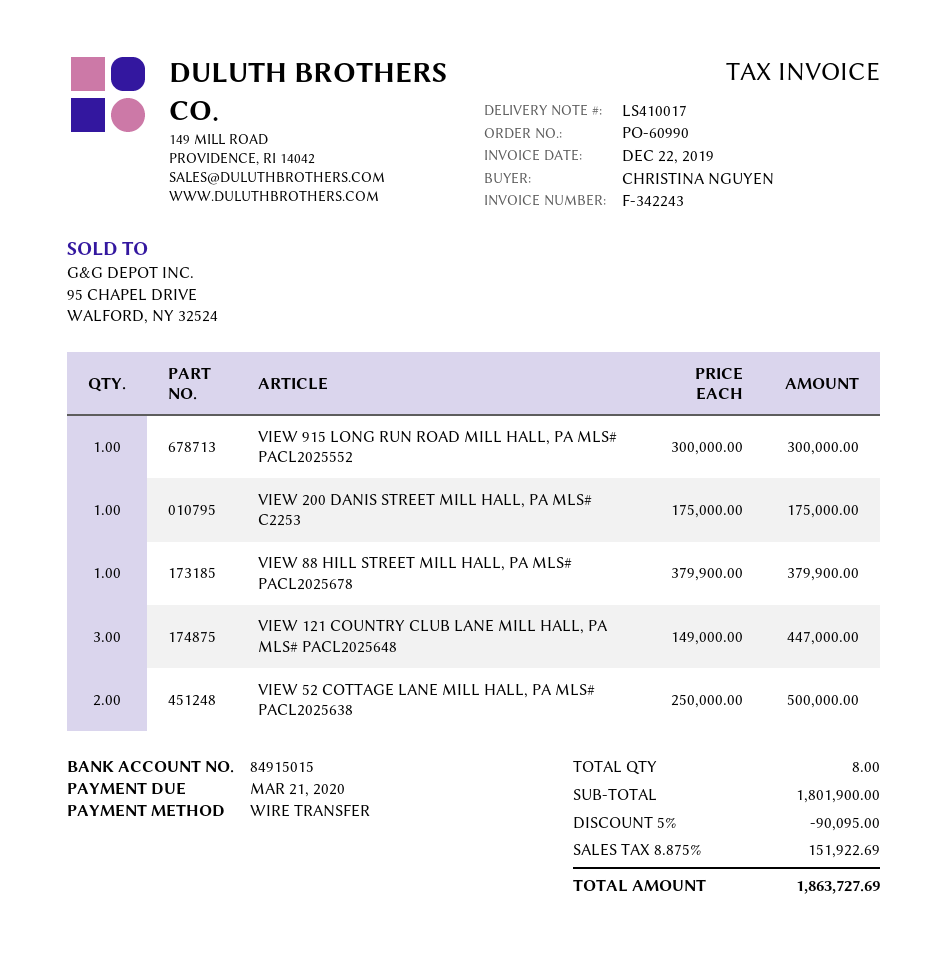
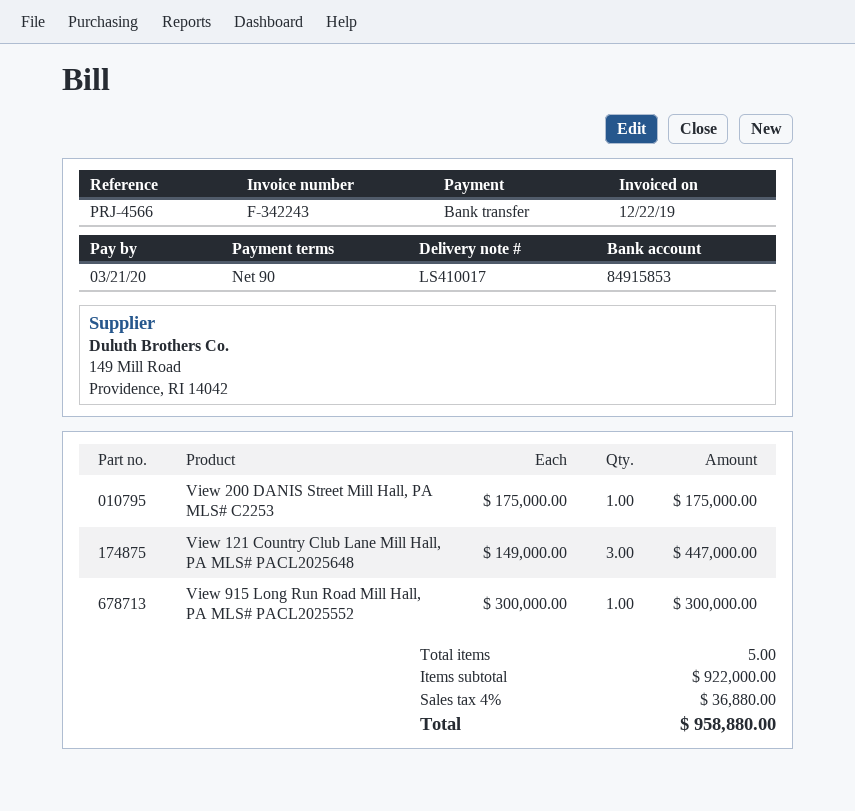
bank account: 84915015 -> 84915853
VIEW 88 HILL STREET MILL HALL, PA MLS# PACL2025678: 1 x 379900.00 = 379900.00 -> none
VIEW 52 COTTAGE LANE MILL HALL, PA MLS# PACL2025638: 2 x 250000.00 = 500000.00 -> none
total quantity: 8 -> 5
subtotal: 1801900.00 -> 922000.00
discount: 5% = 90095.00 -> none
tax: 8.875% = 151922.69 -> 4% = 36880.00
total: 1863727.69 -> 958880.00

